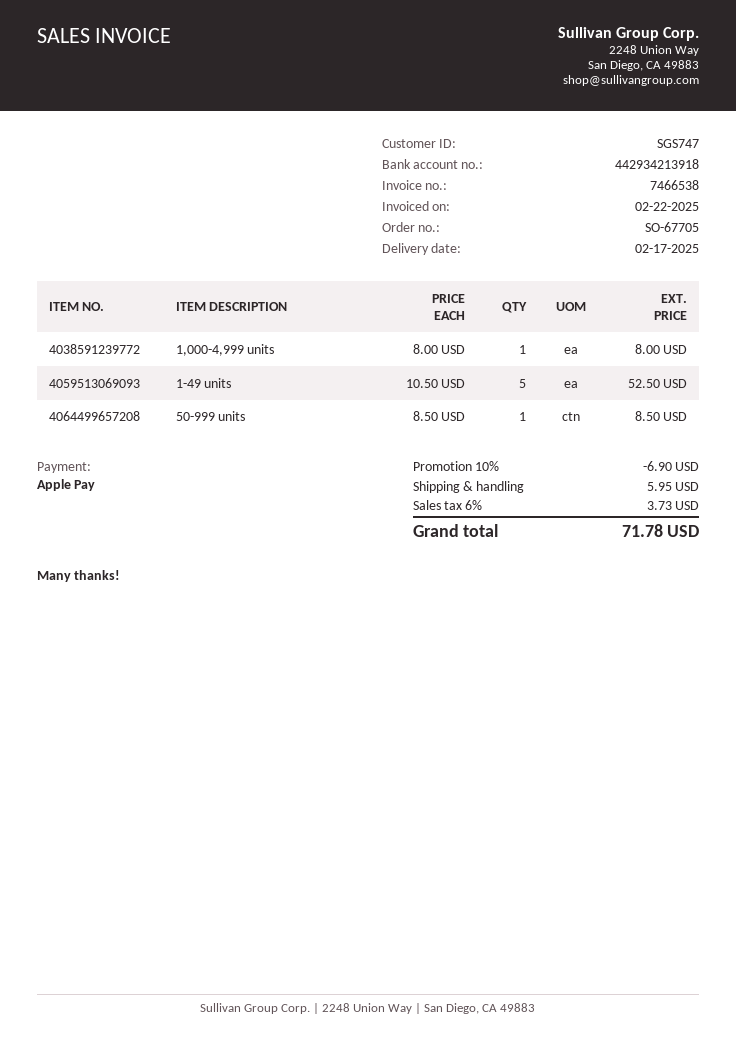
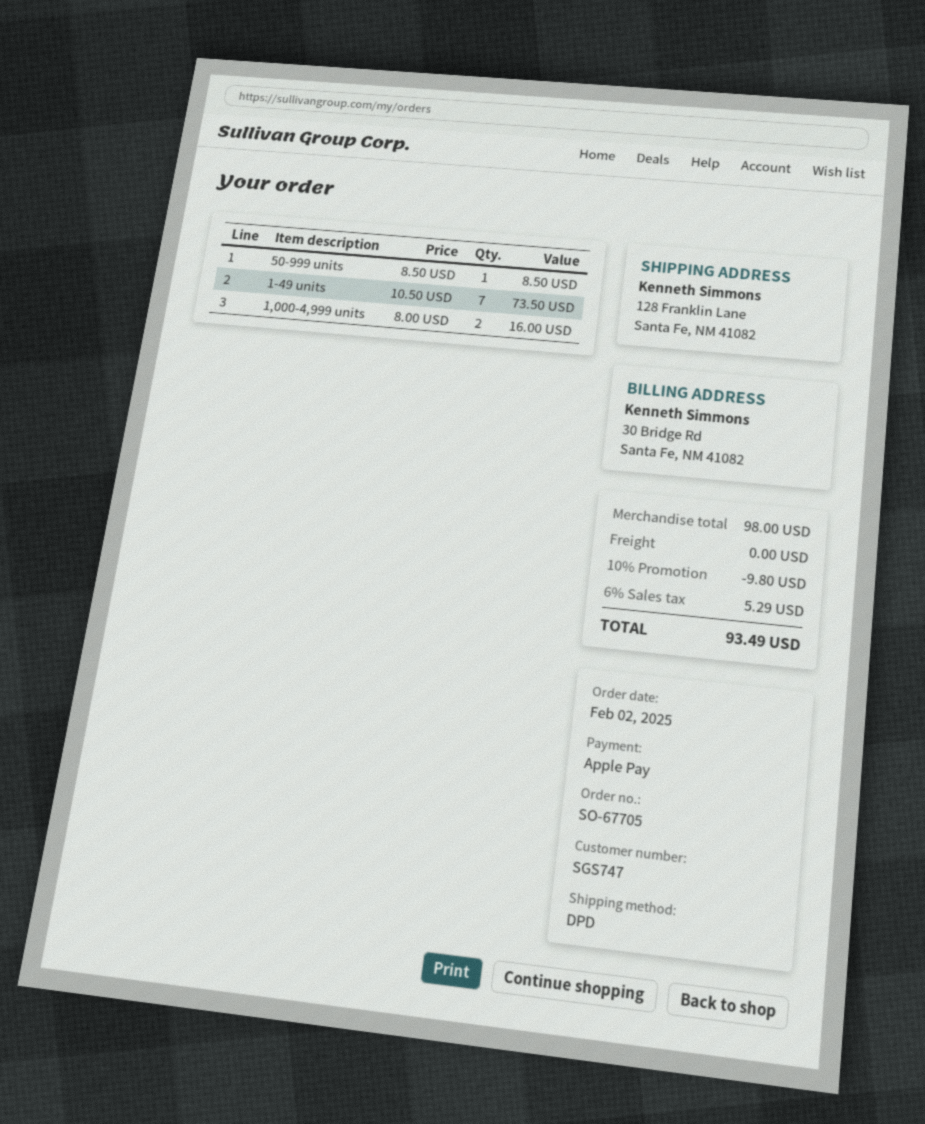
1,000-4,999 units: 1 x 8.00 = 8.00 -> 2 x 8.00 = 16.00
1-49 units: 5 x 10.50 = 52.50 -> 7 x 10.50 = 73.50
discount: 10% = 6.90 -> 10% = 9.80
shipping: 5.95 -> 0.00
tax: 6% = 3.73 -> 6% = 5.29
total: 71.78 -> 93.49

